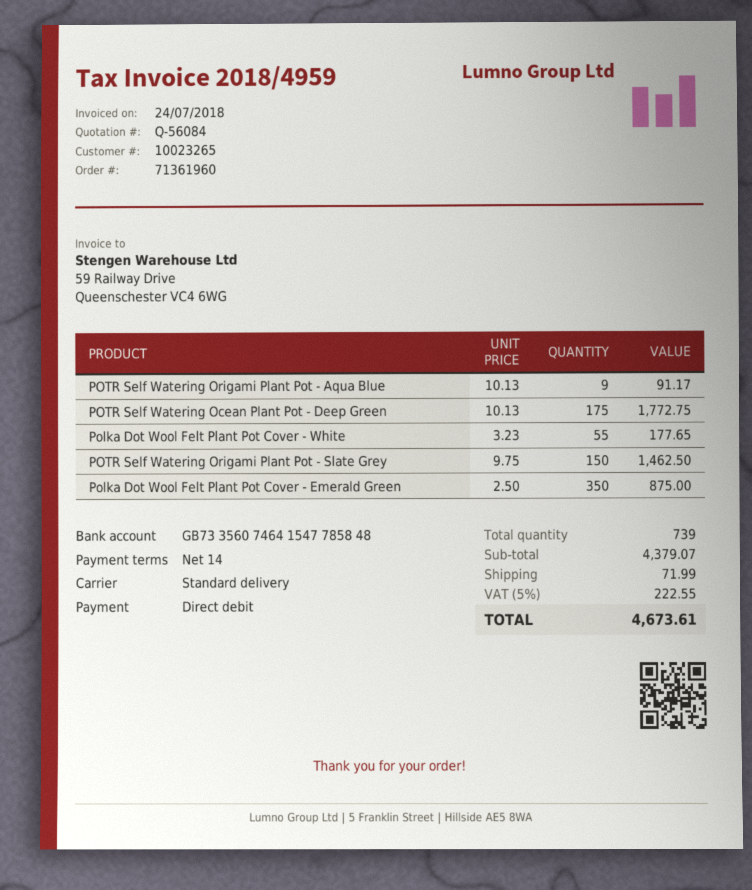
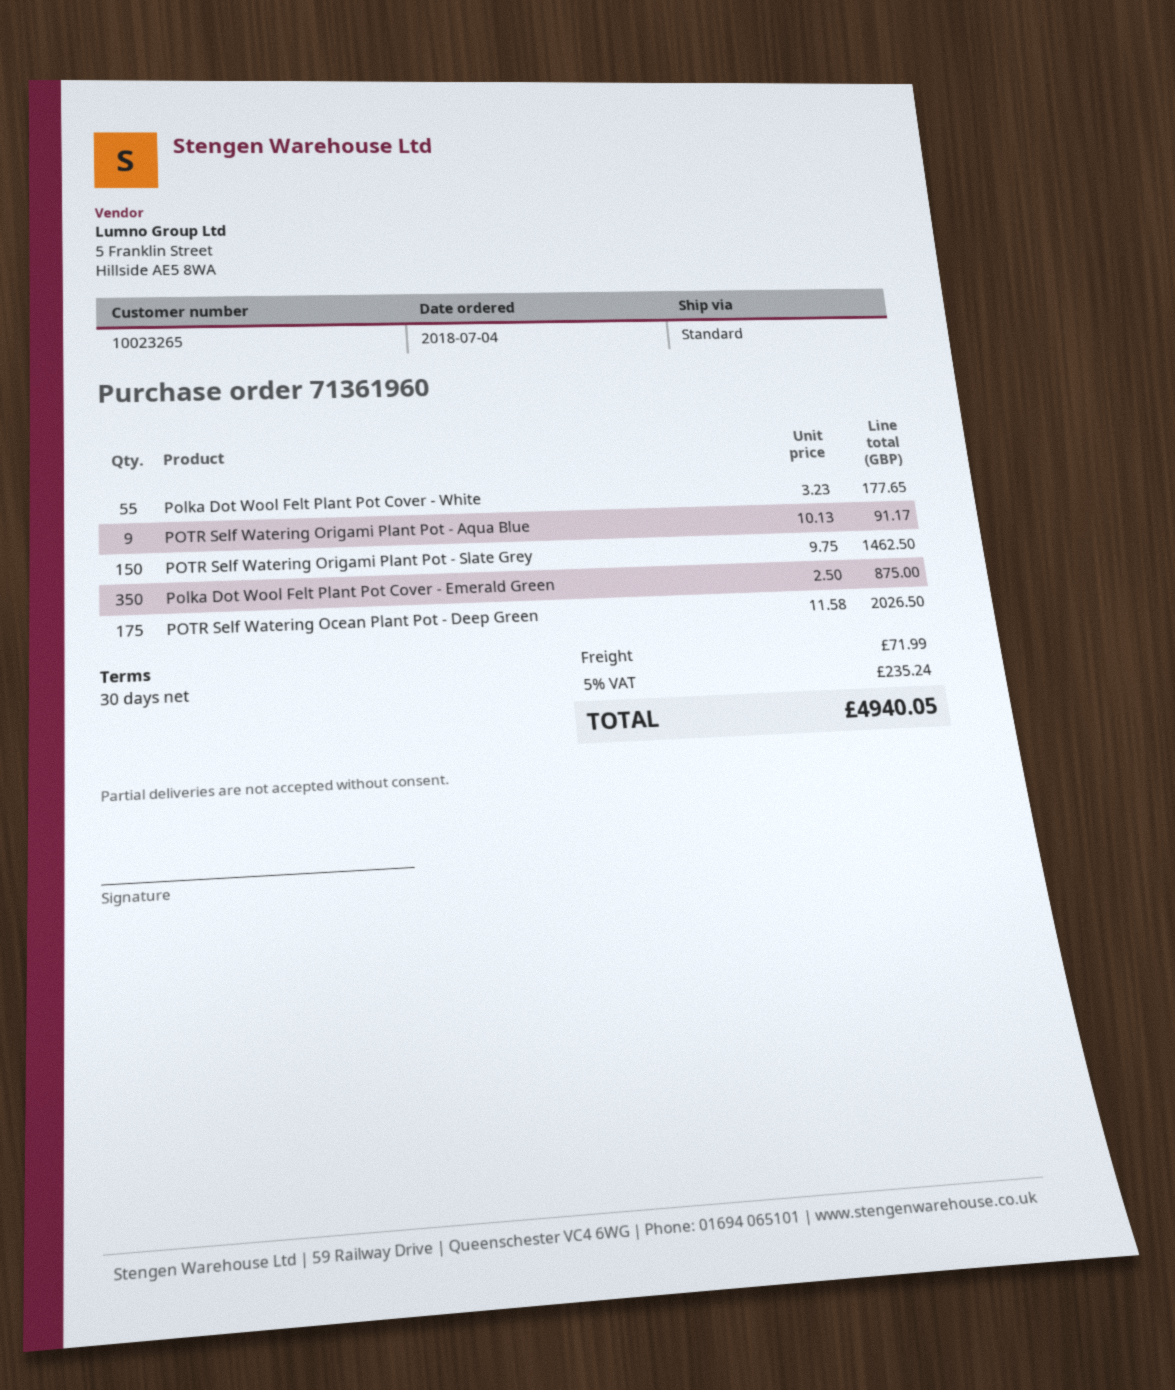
payment terms: 14 days -> 30 days
POTR Self Watering Ocean Plant Pot - Deep Green: 175 x 10.13 = 1772.75 -> 175 x 11.58 = 2026.50
tax: 5% = 222.55 -> 5% = 235.24
total: 4673.61 -> 4940.05

